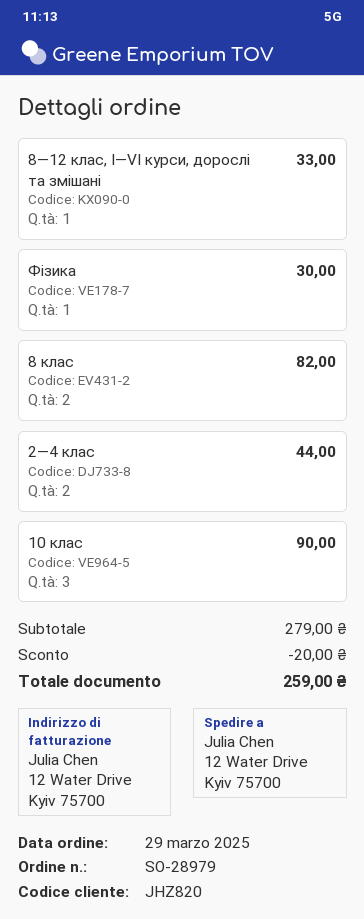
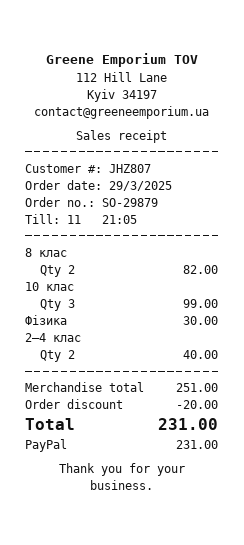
order number: SO-28979 -> SO-29879
customer number: JHZ820 -> JHZ807
8—12 клас, I—VI курси, дорослі та змішані: 1 for 33.00 -> none
2—4 клас: 2 for 44.00 -> 2 for 40.00
10 клас: 3 for 90.00 -> 3 for 99.00
subtotal: 279.00 -> 251.00
total: 259.00 -> 231.00

